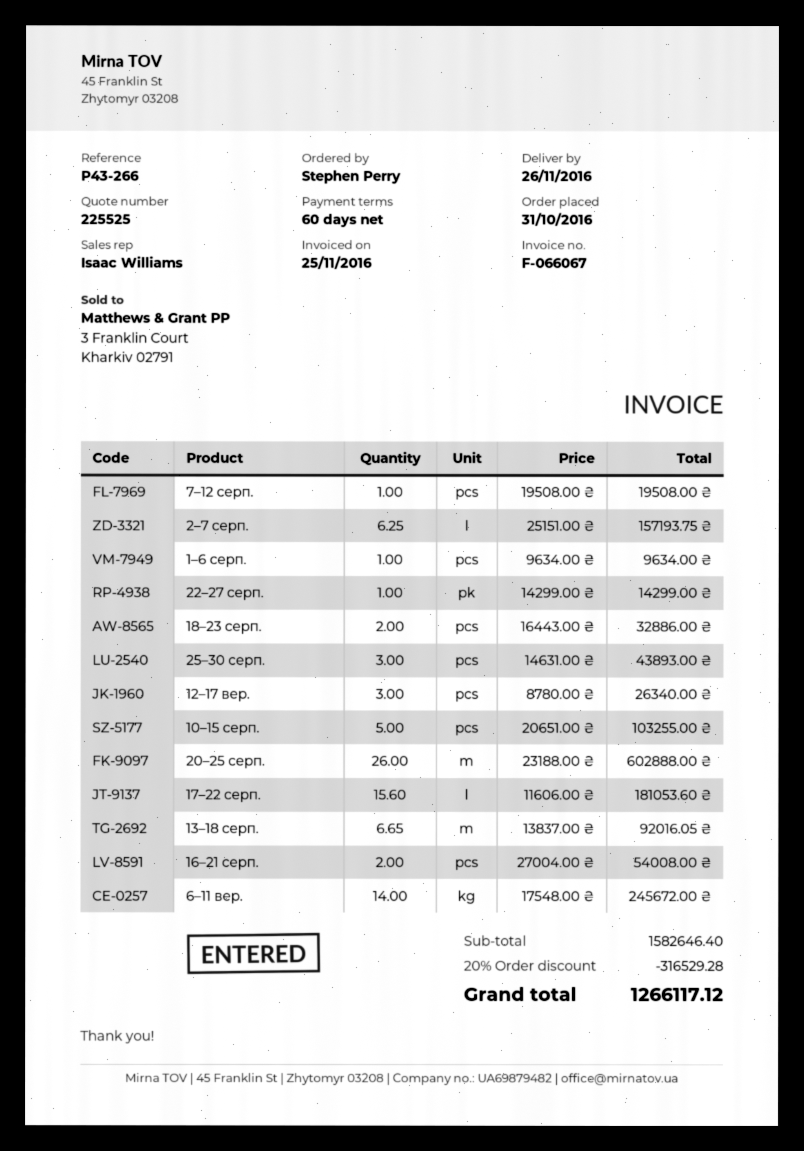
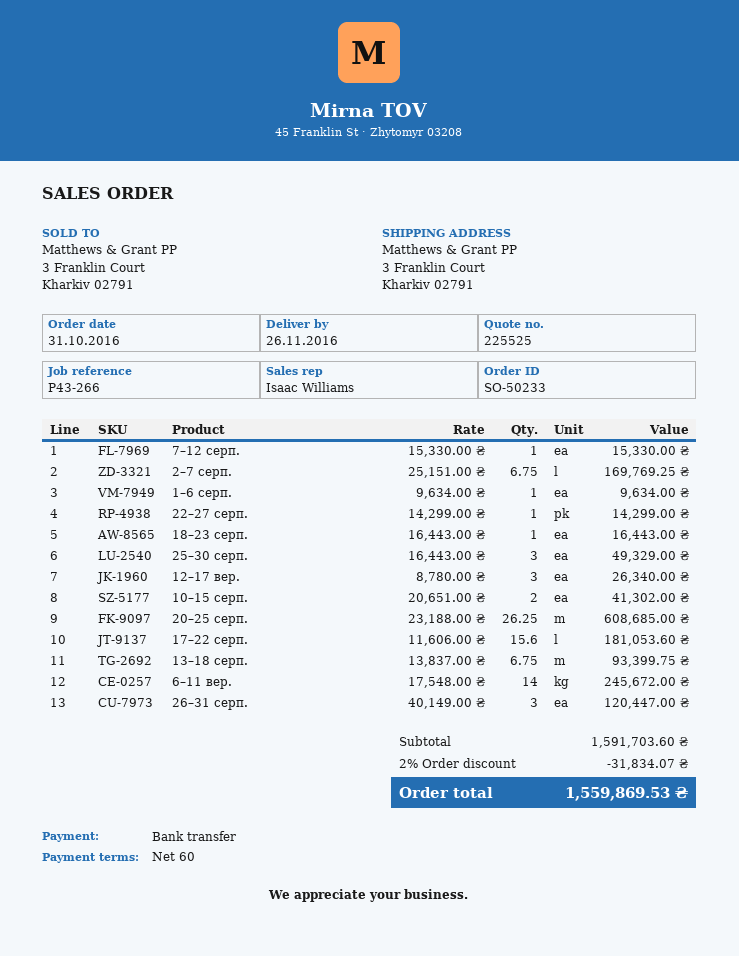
7–12 серп.: 1 x 19508.00 = 19508.00 -> 1 x 15330.00 = 15330.00
2–7 серп.: 6.25 x 25151.00 = 157193.75 -> 6.75 x 25151.00 = 169769.25
18–23 серп.: 2 x 16443.00 = 32886.00 -> 1 x 16443.00 = 16443.00
25–30 серп.: 3 x 14631.00 = 43893.00 -> 3 x 16443.00 = 49329.00
10–15 серп.: 5 x 20651.00 = 103255.00 -> 2 x 20651.00 = 41302.00
20–25 серп.: 26 x 23188.00 = 602888.00 -> 26.25 x 23188.00 = 608685.00
13–18 серп.: 6.65 x 13837.00 = 92016.05 -> 6.75 x 13837.00 = 93399.75
16–21 серп.: 2 x 27004.00 = 54008.00 -> none
26–31 серп.: none -> 3 x 40149.00 = 120447.00
subtotal: 1582646.40 -> 1591703.60
discount: 20% = 316529.28 -> 2% = 31834.07
total: 1266117.12 -> 1559869.53

